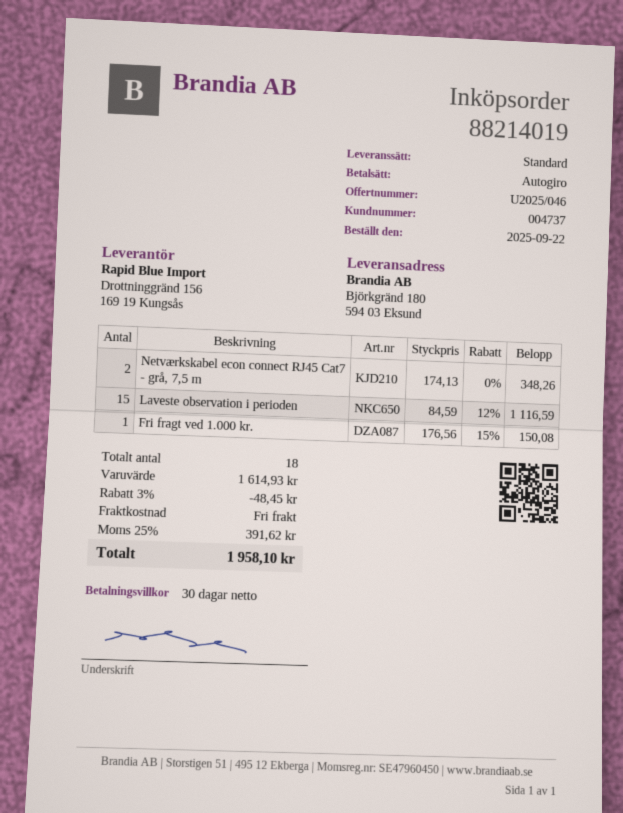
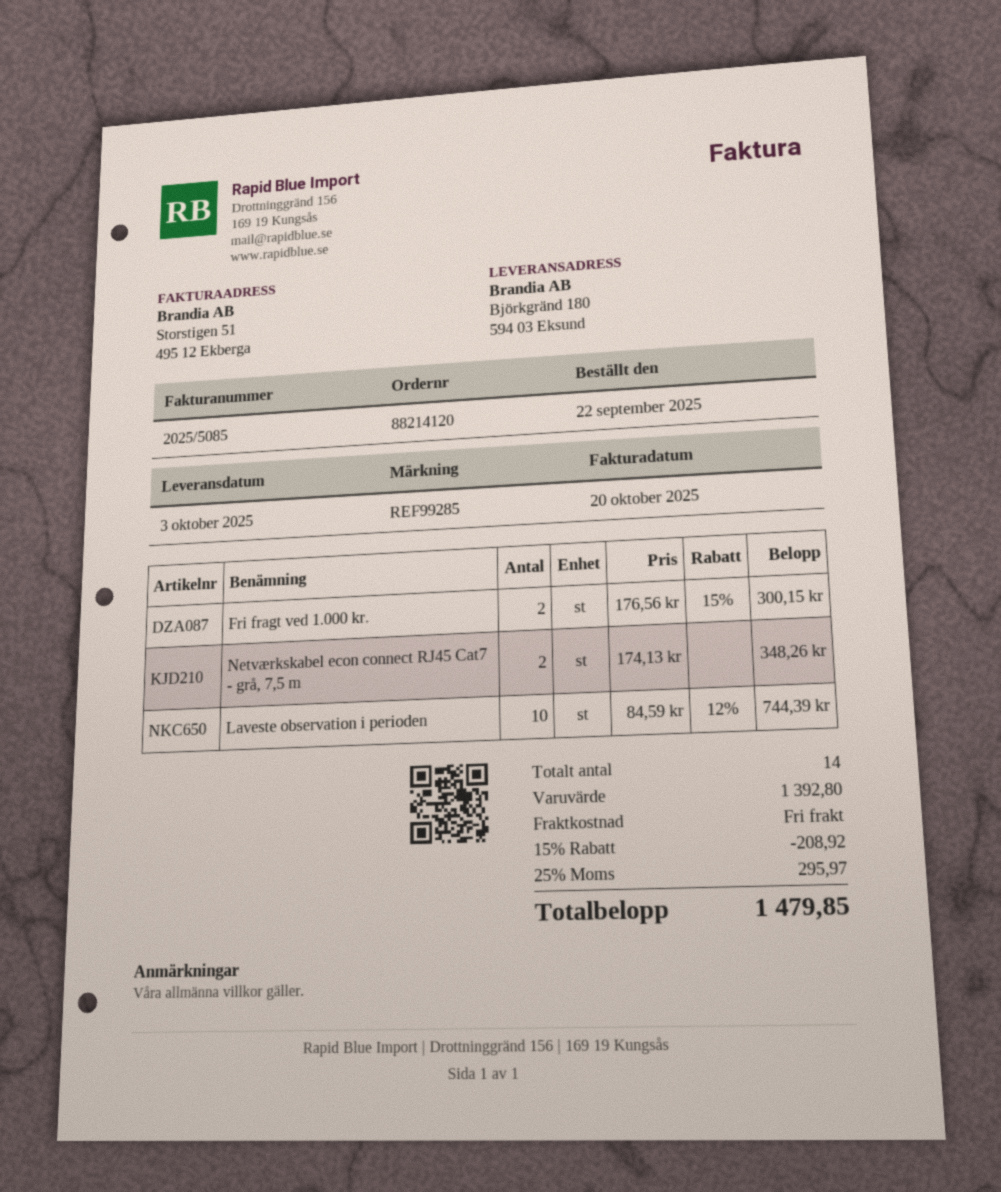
order number: 88214019 -> 88214120
Laveste observation i perioden: 15 x 84.59 - 12% = 1116.59 -> 10 x 84.59 - 12% = 744.39
Fri fragt ved 1.000 kr.: 1 x 176.56 - 15% = 150.08 -> 2 x 176.56 - 15% = 300.15
total quantity: 18 -> 14
subtotal: 1614.93 -> 1392.80
discount: 3% = 48.45 -> 15% = 208.92
tax: 25% = 391.62 -> 25% = 295.97
total: 1958.10 -> 1479.85

